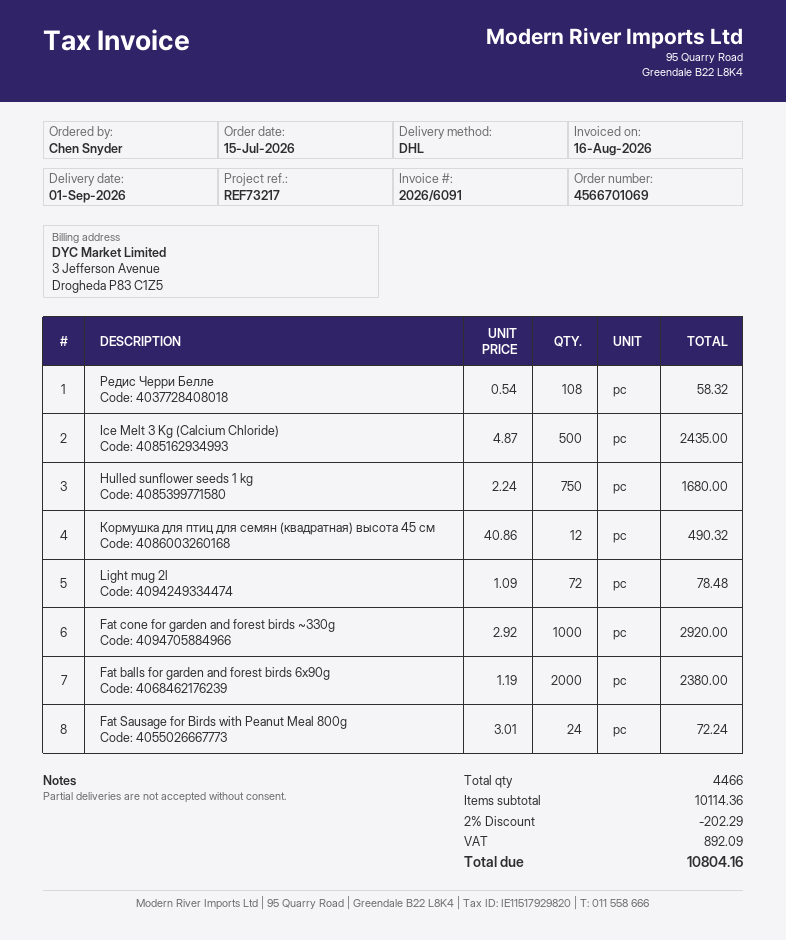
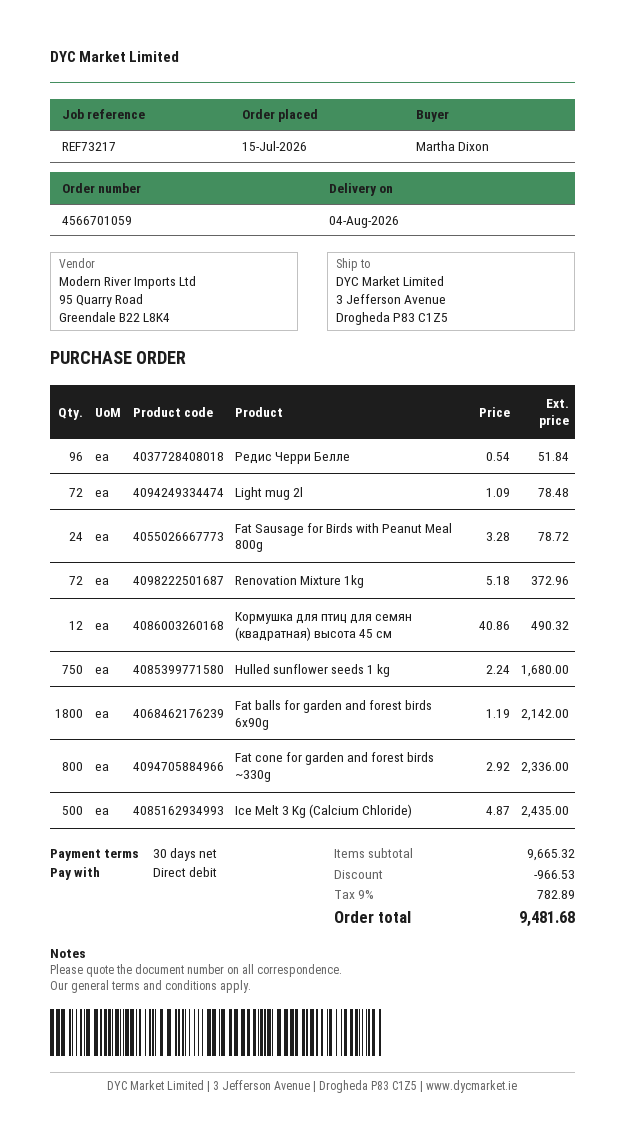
order number: 4566701069 -> 4566701059
delivery date: 2026-09-01 -> 2026-08-04
ordered by: Chen Snyder -> Martha Dixon
Редис Черри Белле: 108 x 0.54 = 58.32 -> 96 x 0.54 = 51.84
Fat cone for garden and forest birds ~330g: 1000 x 2.92 = 2920.00 -> 800 x 2.92 = 2336.00
Fat balls for garden and forest birds 6x90g: 2000 x 1.19 = 2380.00 -> 1800 x 1.19 = 2142.00
Fat Sausage for Birds with Peanut Meal 800g: 24 x 3.01 = 72.24 -> 24 x 3.28 = 78.72
Renovation Mixture 1kg: none -> 72 x 5.18 = 372.96
subtotal: 10114.36 -> 9665.32
discount: 202.29 -> 966.53
tax: 892.09 -> 782.89
total: 10804.16 -> 9481.68

